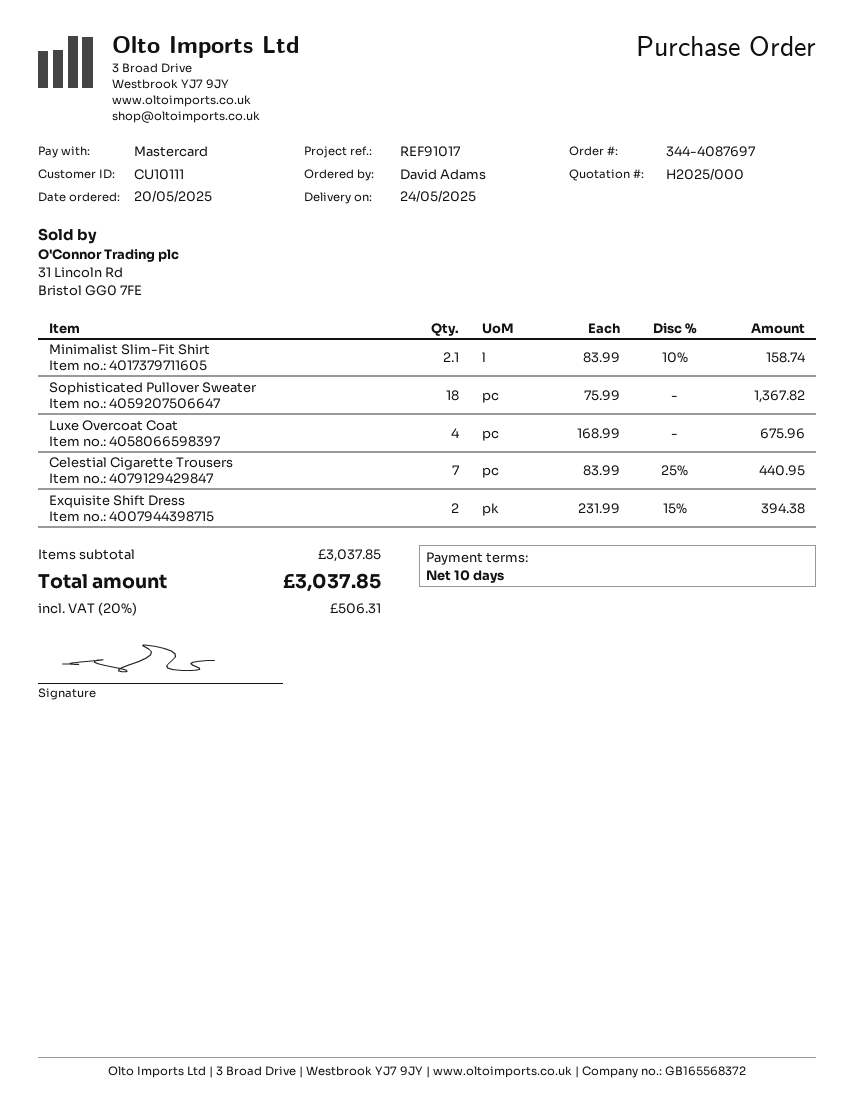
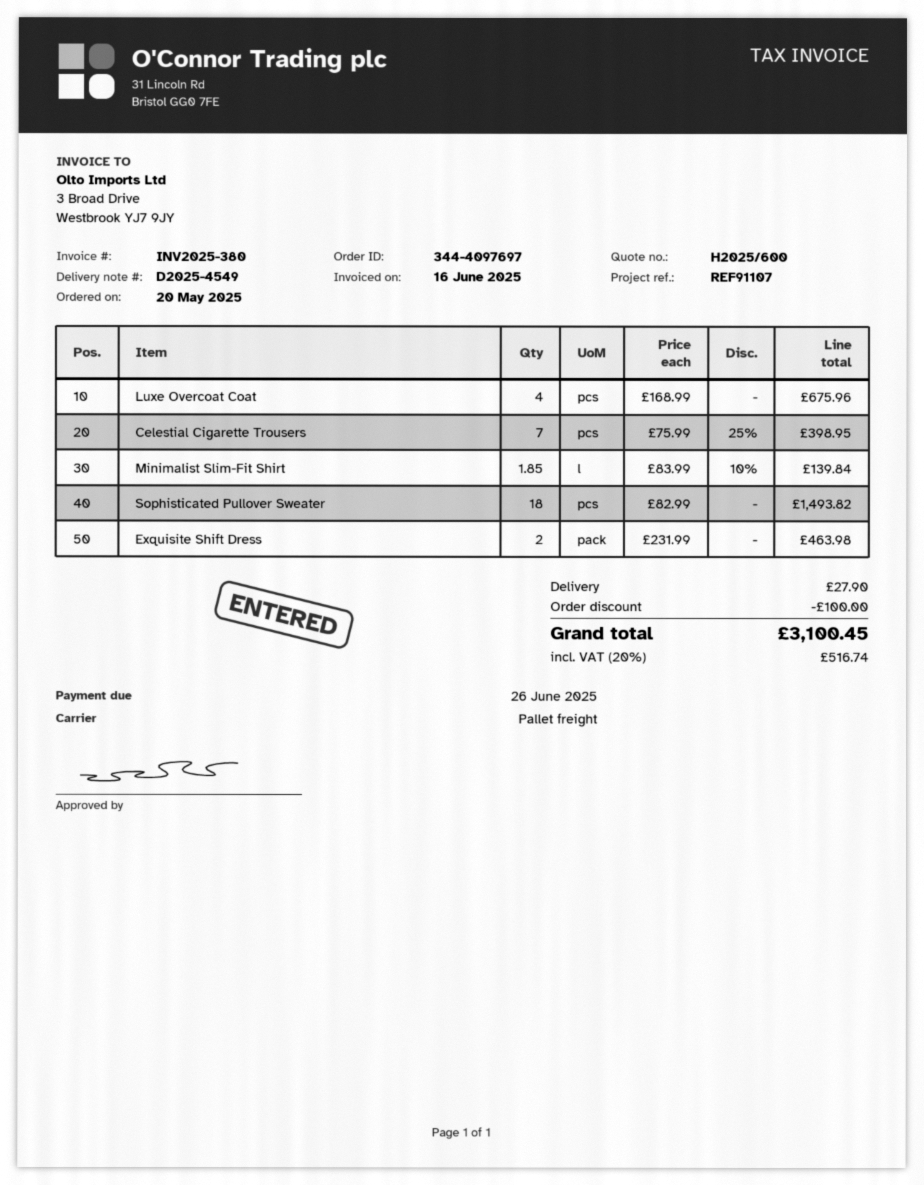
quote number: H2025/000 -> H2025/600
order number: 344-4087697 -> 344-4097697
reference: REF91017 -> REF91107
Minimalist Slim-Fit Shirt: 2.1 x 83.99 - 10% = 158.74 -> 1.85 x 83.99 - 10% = 139.84
Sophisticated Pullover Sweater: 18 x 75.99 = 1367.82 -> 18 x 82.99 = 1493.82
Celestial Cigarette Trousers: 7 x 83.99 - 25% = 440.95 -> 7 x 75.99 - 25% = 398.95
Exquisite Shift Dress: 2 x 231.99 - 15% = 394.38 -> 2 x 231.99 = 463.98
discount: none -> 100.00
shipping: none -> 27.90
tax: 20% = 506.31 -> 20% = 516.74
total: 3037.85 -> 3100.45

